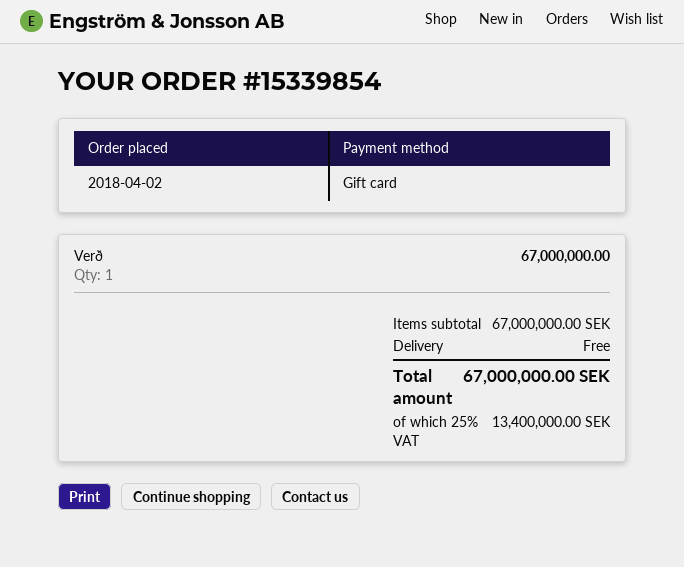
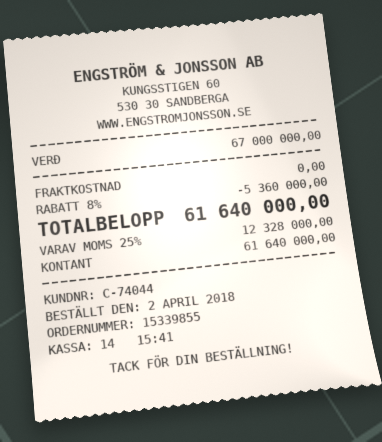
order number: 15339854 -> 15339855
payment method: gift card -> cash
discount: none -> 8% = 5360000.00
tax: 25% = 13400000.00 -> 25% = 12328000.00
total: 67000000.00 -> 61640000.00

